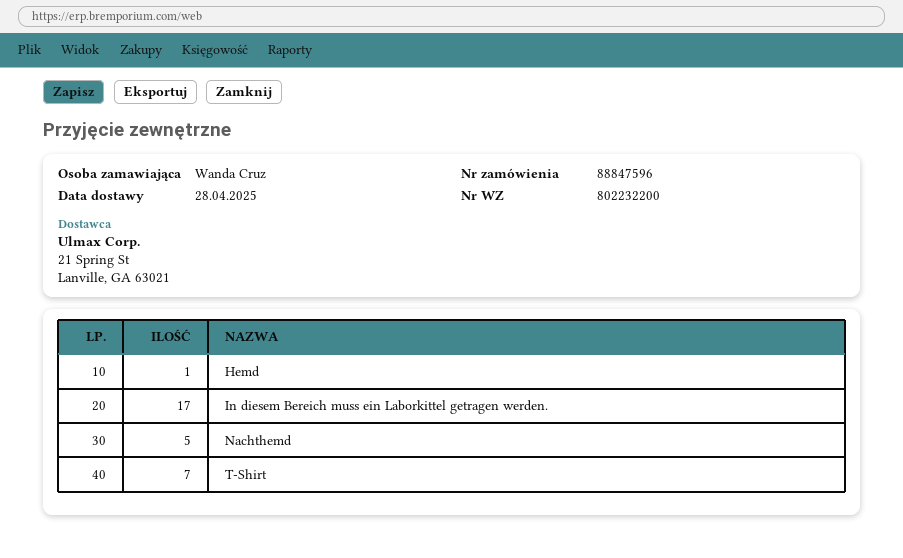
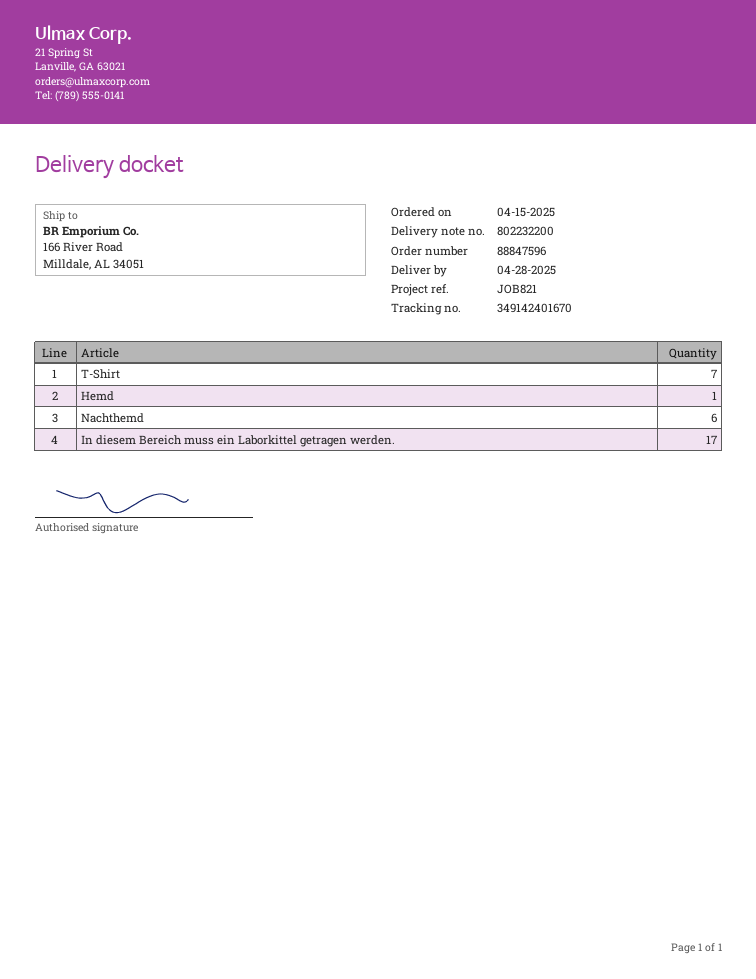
Nachthemd: 5 -> 6

